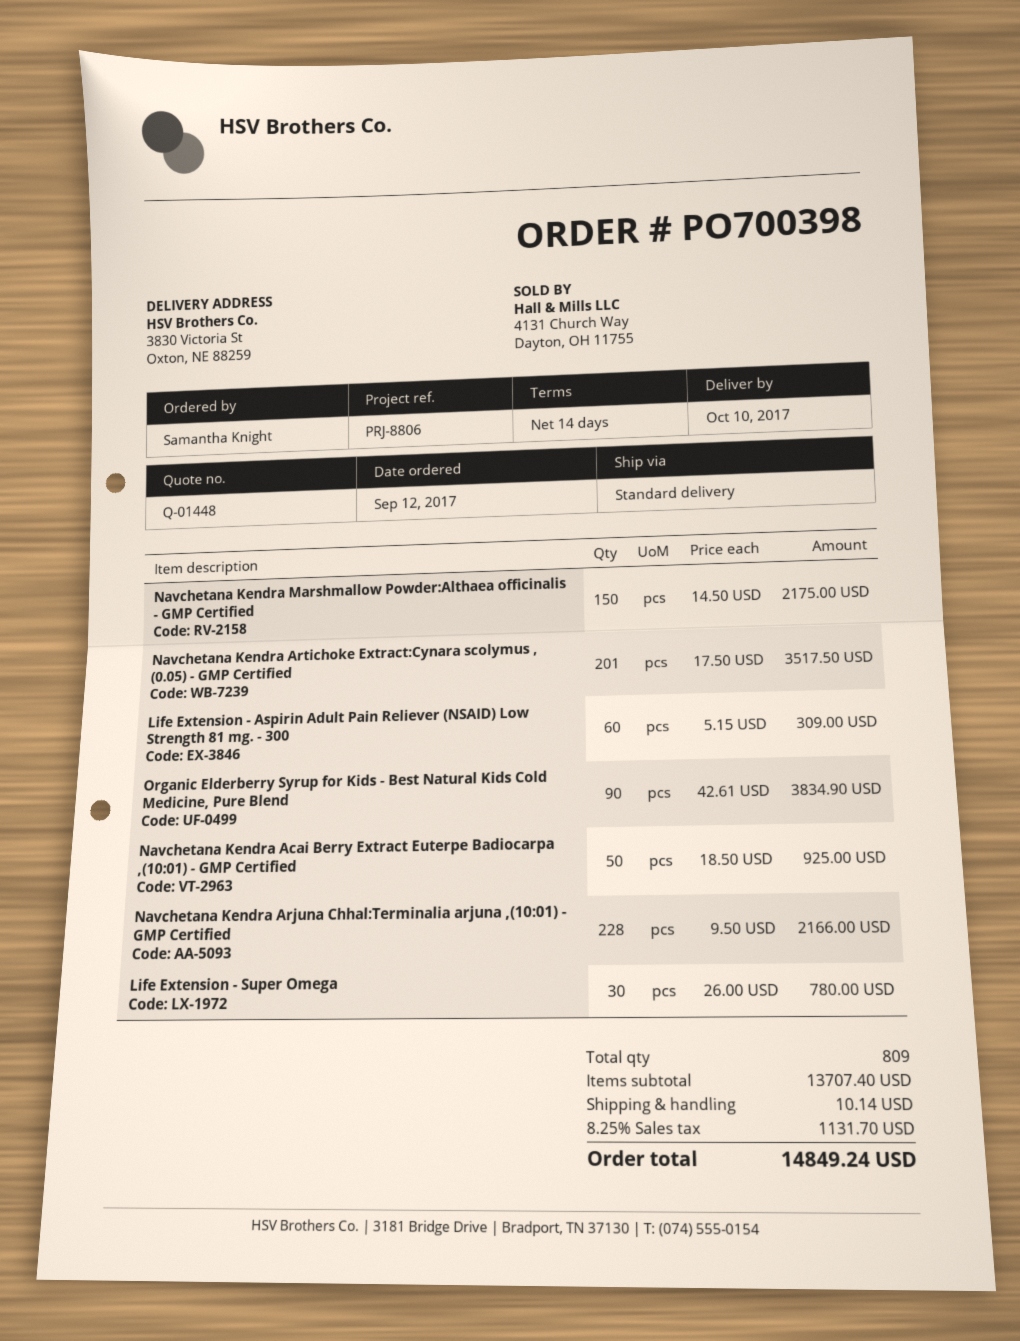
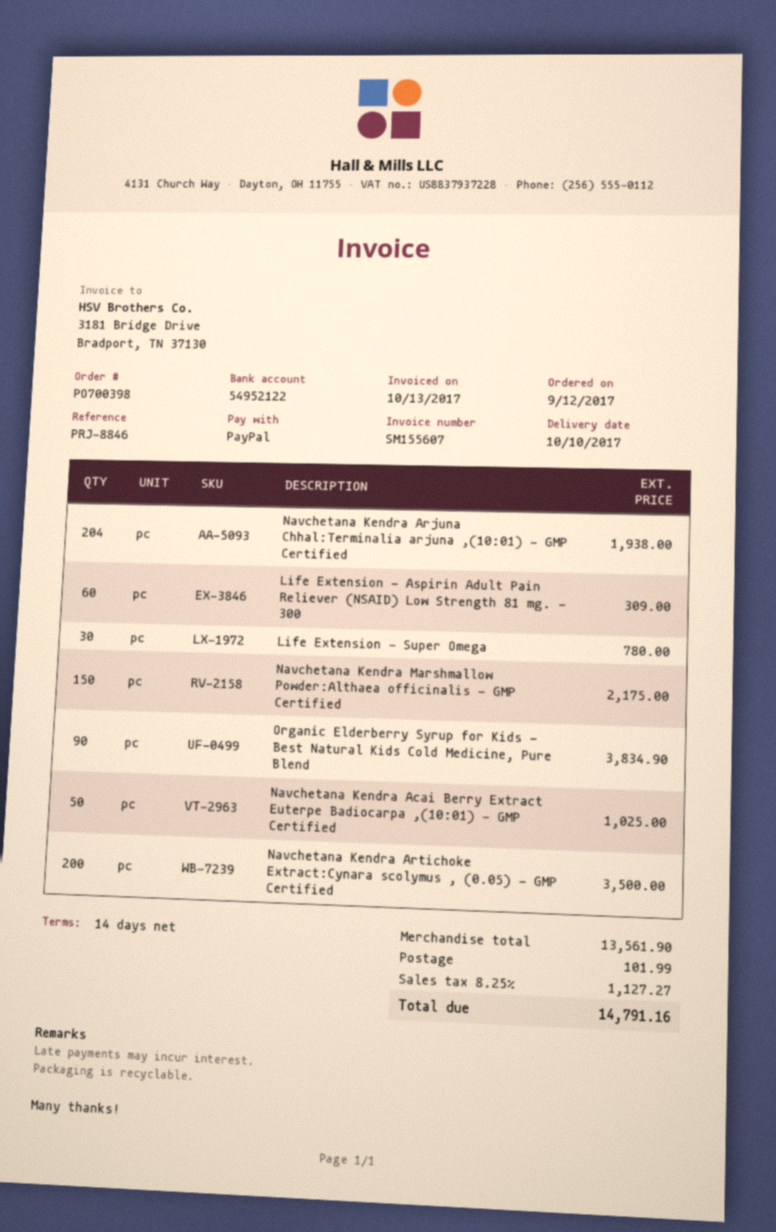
reference: PRJ-8806 -> PRJ-8846
Navchetana Kendra Artichoke Extract:Cynara scolymus , (0.05) - GMP Certified: 201 for 3517.50 -> 200 for 3500.00
Navchetana Kendra Acai Berry Extract Euterpe Badiocarpa ,(10:01) - GMP Certified: 50 for 925.00 -> 50 for 1025.00
Navchetana Kendra Arjuna Chhal:Terminalia arjuna ,(10:01) - GMP Certified: 228 for 2166.00 -> 204 for 1938.00
subtotal: 13707.40 -> 13561.90
shipping: 10.14 -> 101.99
tax: 8.25% = 1131.70 -> 8.25% = 1127.27
total: 14849.24 -> 14791.16

